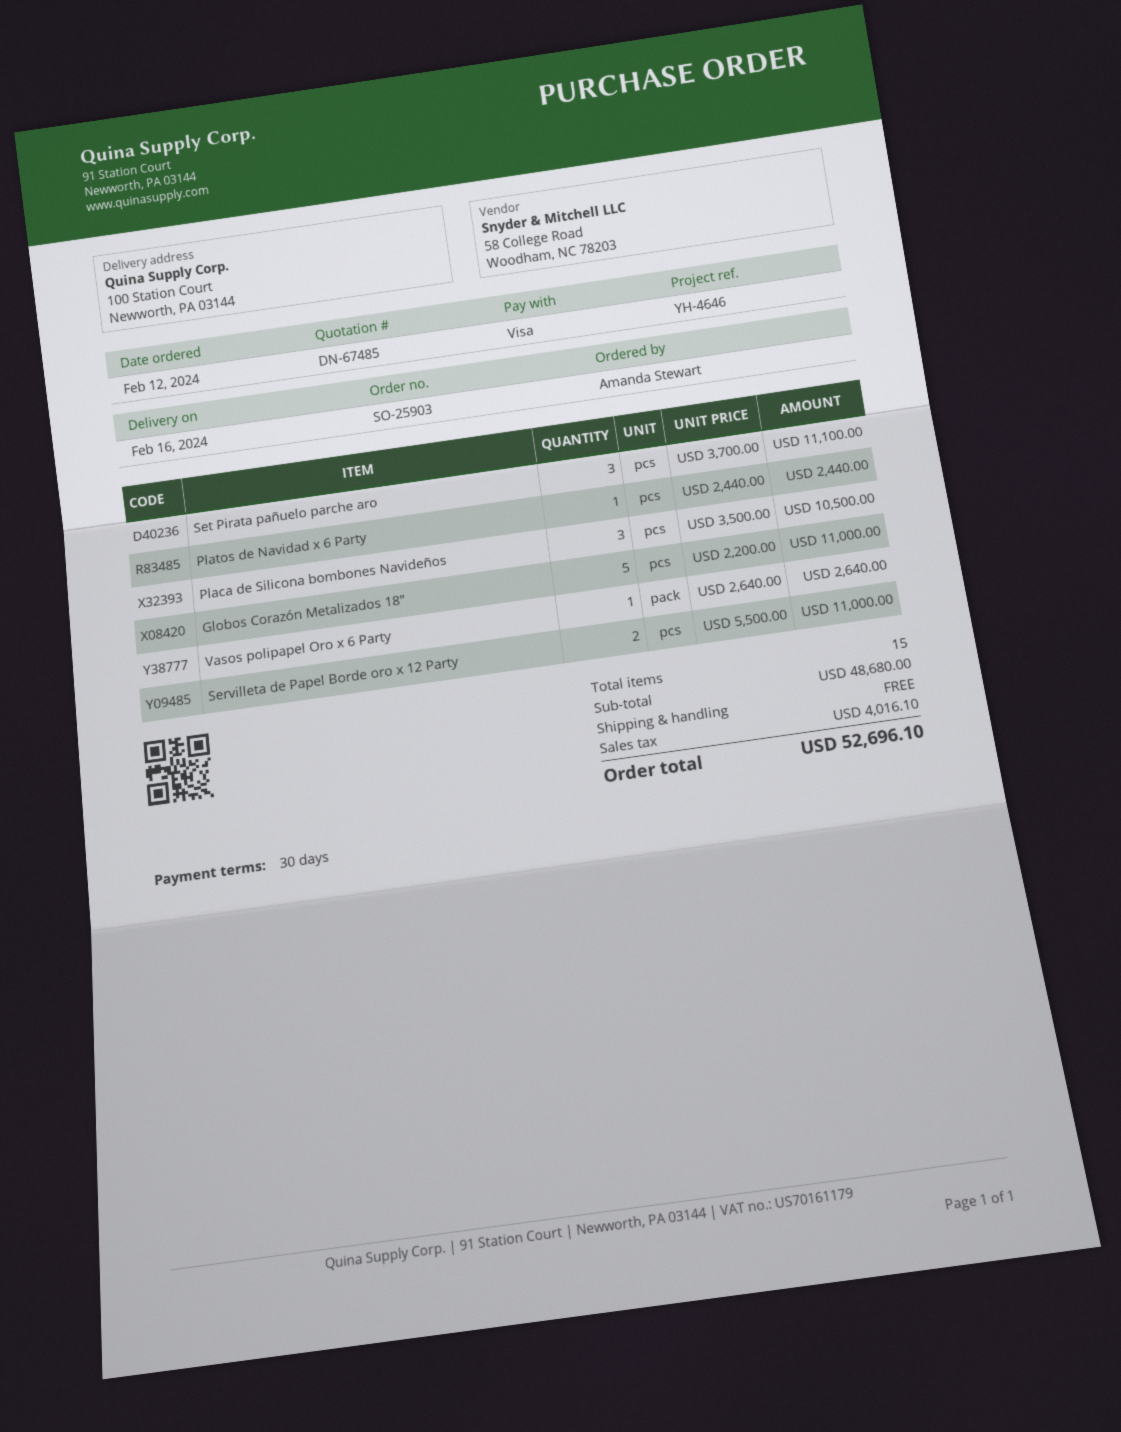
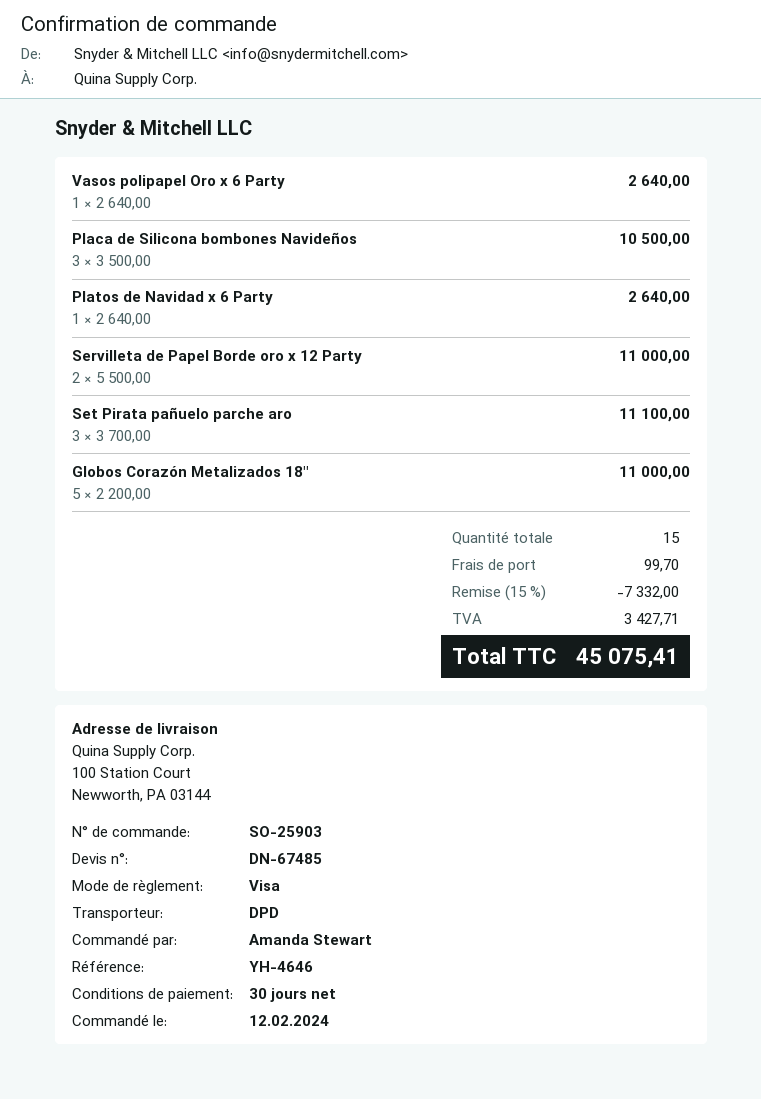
Platos de Navidad x 6 Party: 1 x 2440.00 = 2440.00 -> 1 x 2640.00 = 2640.00
discount: none -> 15% = 7332.00
shipping: 0.00 -> 99.70
tax: 4016.10 -> 3427.71
total: 52696.10 -> 45075.41

